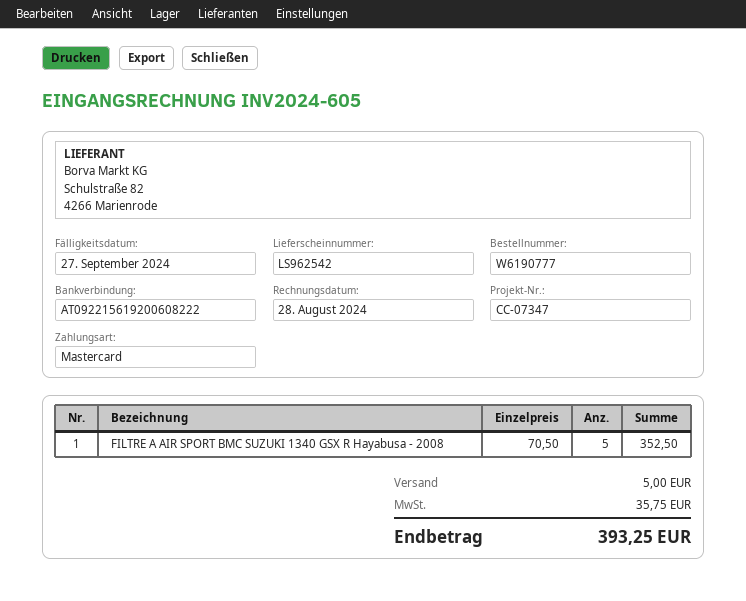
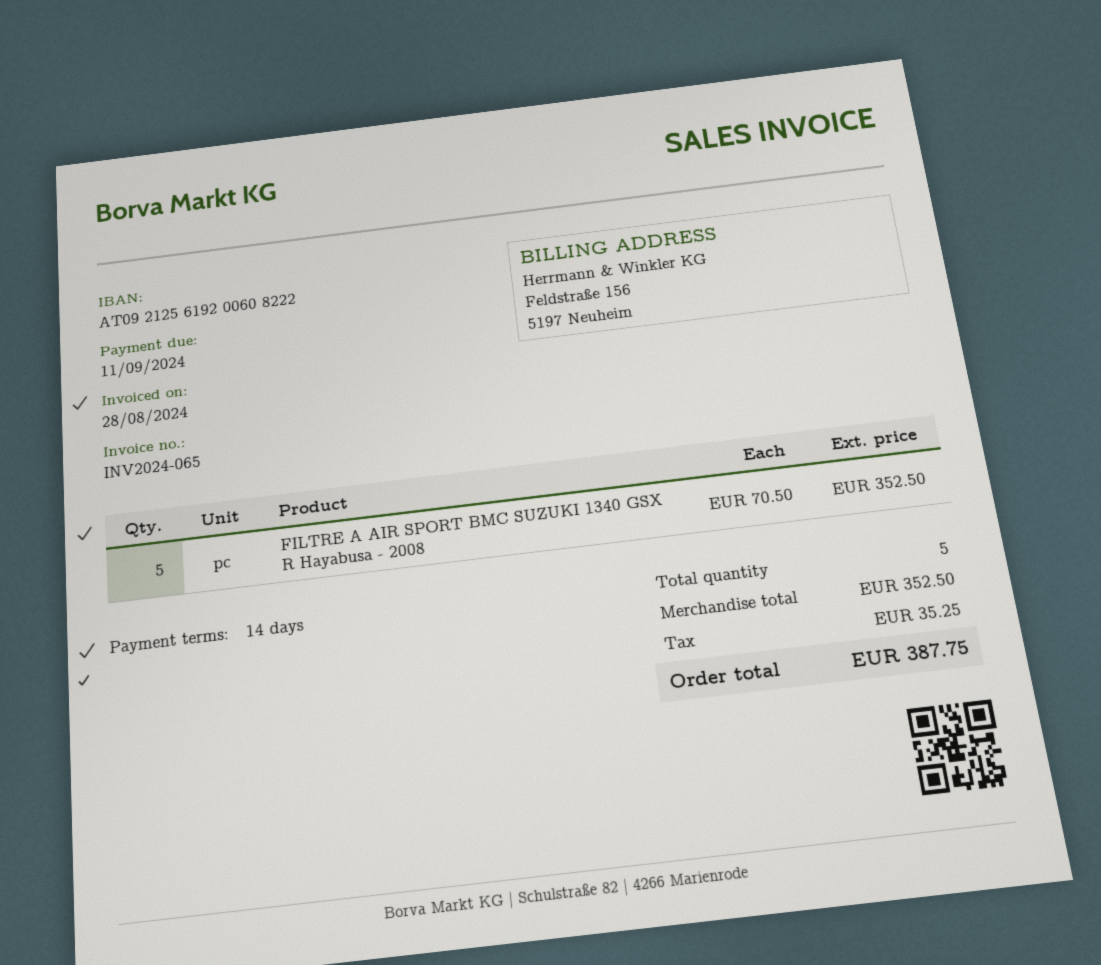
invoice number: INV2024-605 -> INV2024-065
due date: 2024-09-27 -> 2024-09-11
bank account: AT092215619200608222 -> AT092125619200608222
shipping: 5.00 -> none
tax: 35.75 -> 35.25
total: 393.25 -> 387.75

